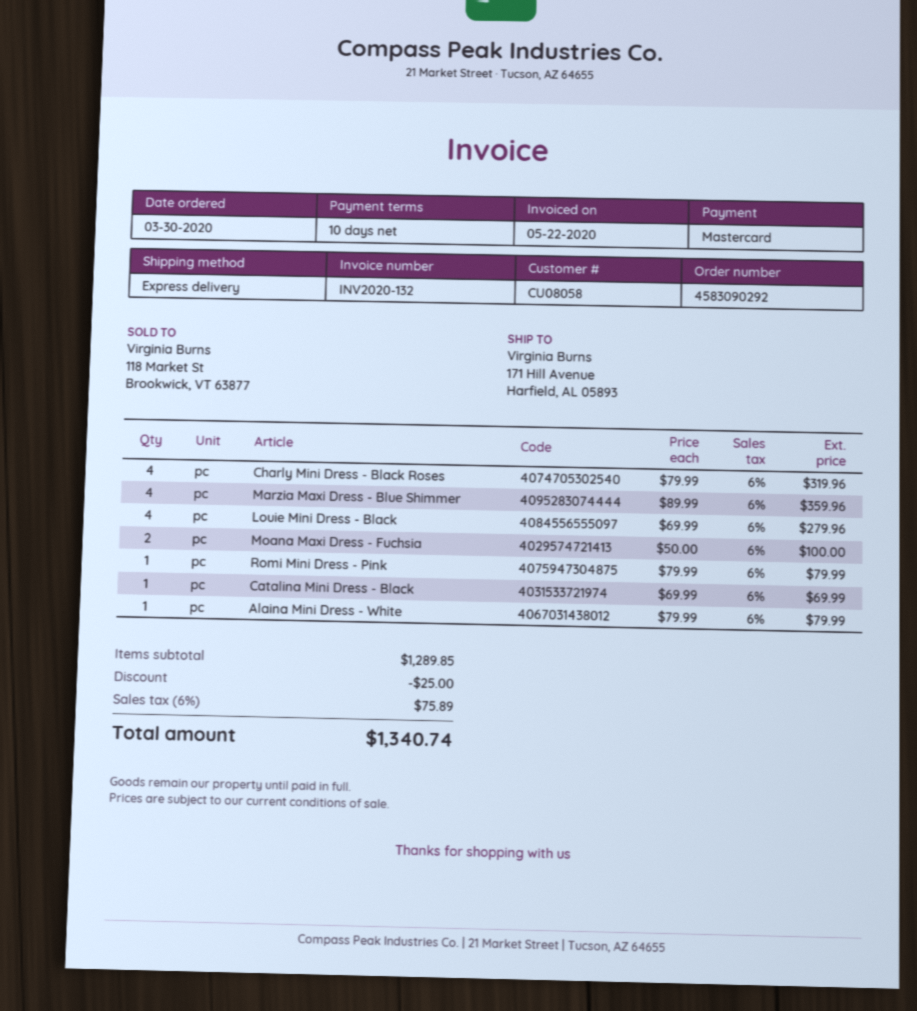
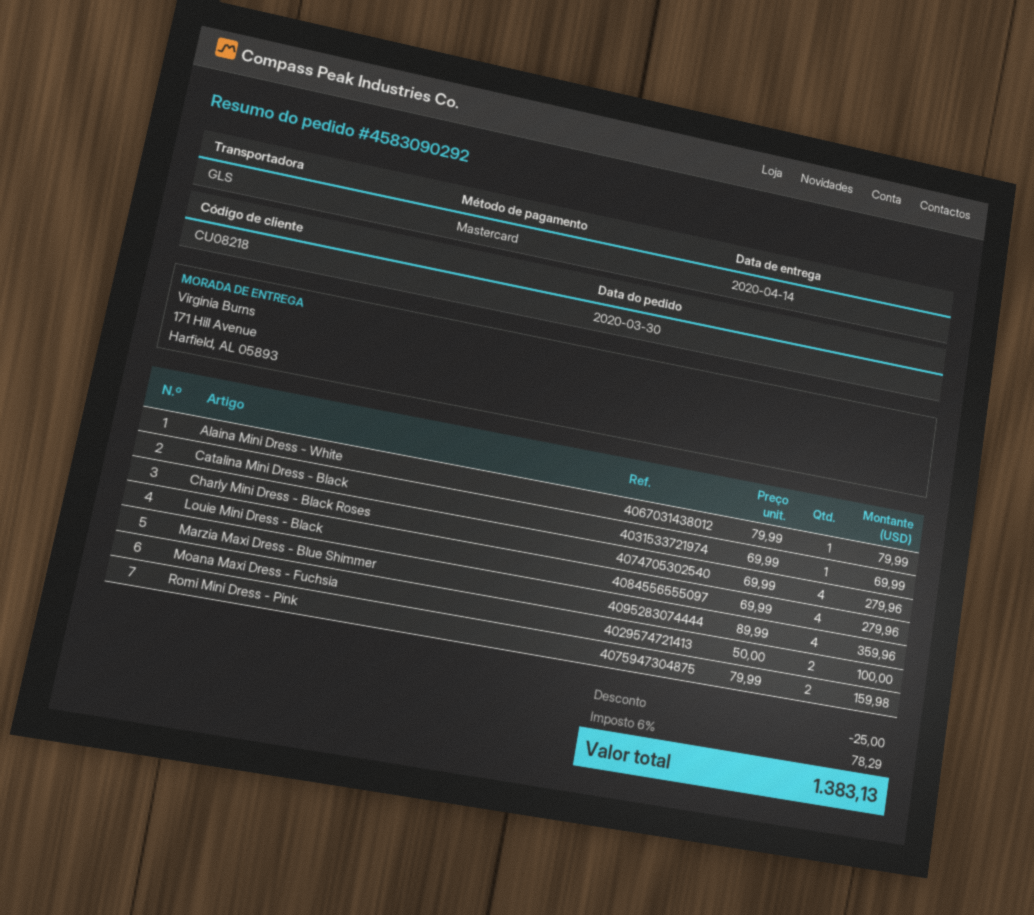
customer number: CU08058 -> CU08218
shipping method: express -> GLS
Charly Mini Dress - Black Roses: 4 x 79.99 = 319.96 -> 4 x 69.99 = 279.96
Romi Mini Dress - Pink: 1 x 79.99 = 79.99 -> 2 x 79.99 = 159.98
tax: 6% = 75.89 -> 6% = 78.29
total: 1340.74 -> 1383.13

